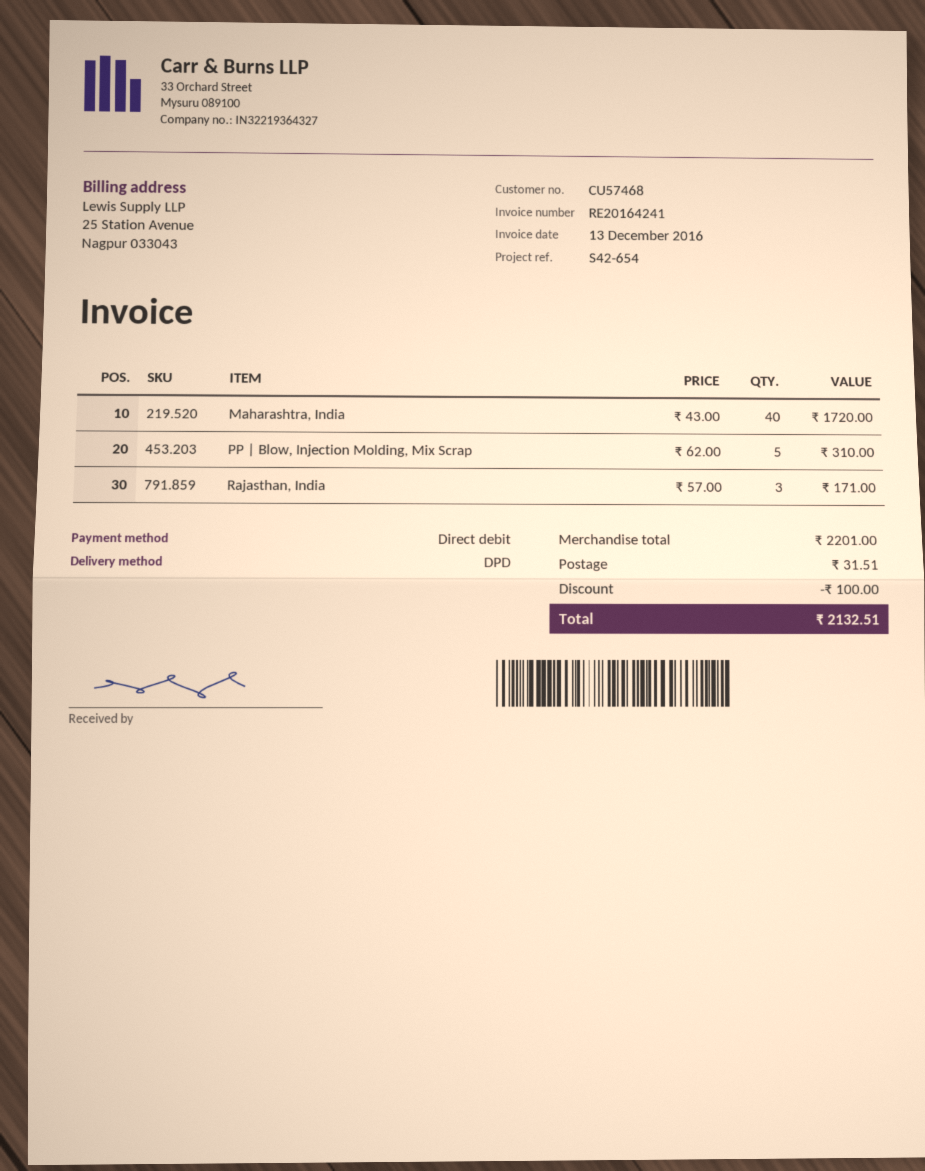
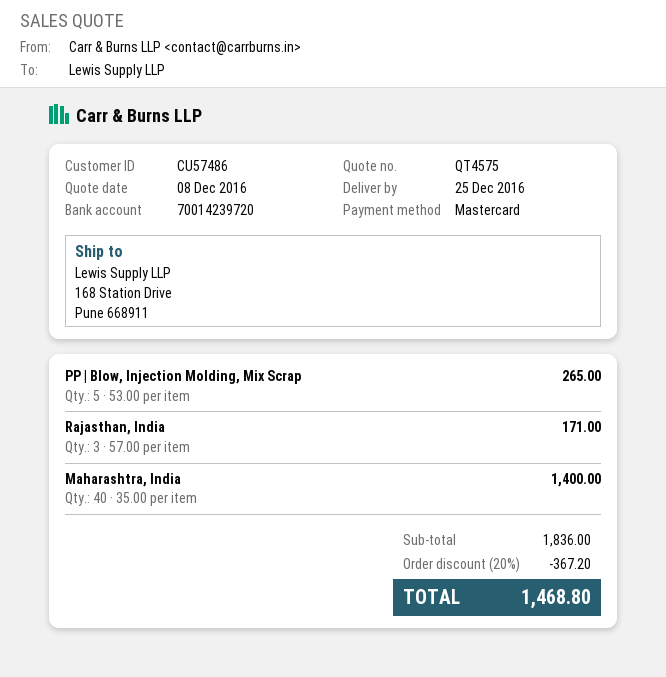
customer number: CU57468 -> CU57486
payment method: direct debit -> Mastercard
Maharashtra, India: 40 x 43.00 = 1720.00 -> 40 x 35.00 = 1400.00
PP | Blow, Injection Molding, Mix Scrap: 5 x 62.00 = 310.00 -> 5 x 53.00 = 265.00
subtotal: 2201.00 -> 1836.00
discount: 100.00 -> 367.20
shipping: 31.51 -> none
total: 2132.51 -> 1468.80

